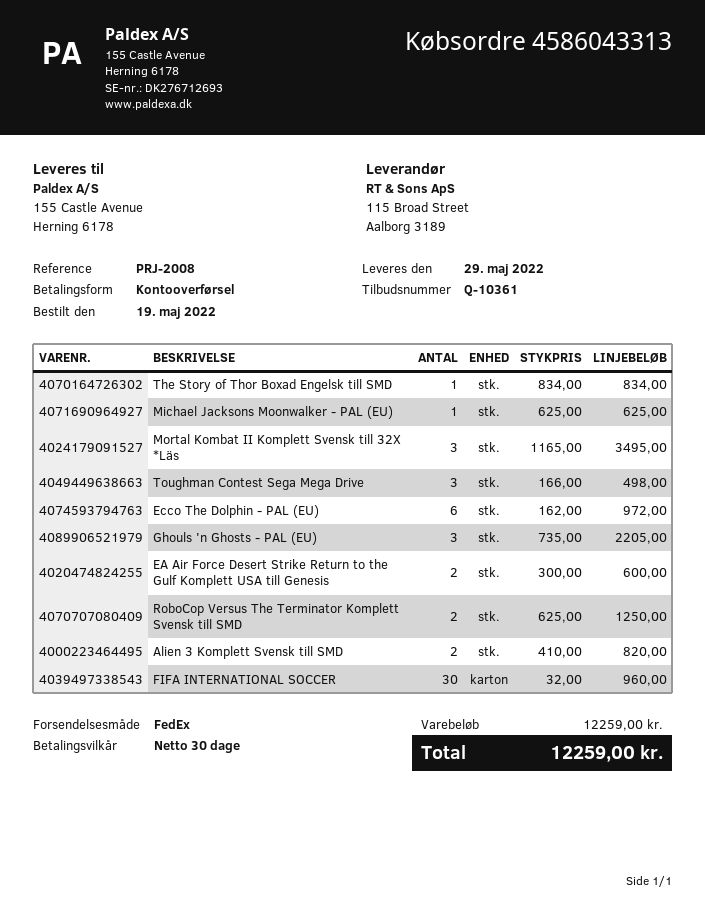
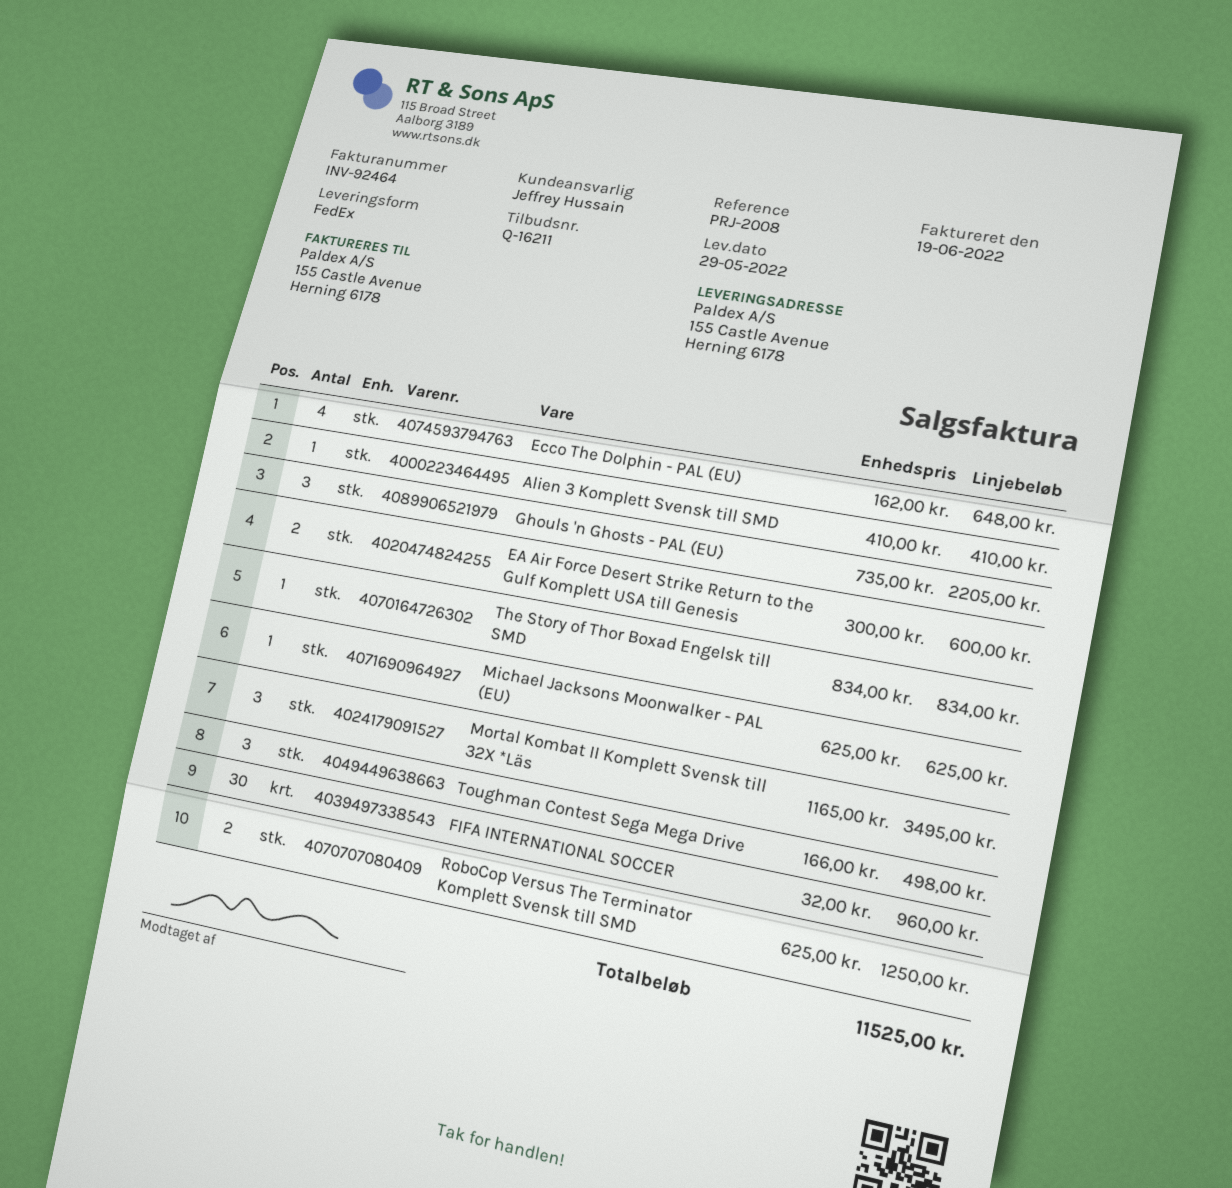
quote number: Q-10361 -> Q-16211
Ecco The Dolphin - PAL (EU): 6 x 162.00 = 972.00 -> 4 x 162.00 = 648.00
Alien 3 Komplett Svensk till SMD: 2 x 410.00 = 820.00 -> 1 x 410.00 = 410.00
total: 12259.00 -> 11525.00

